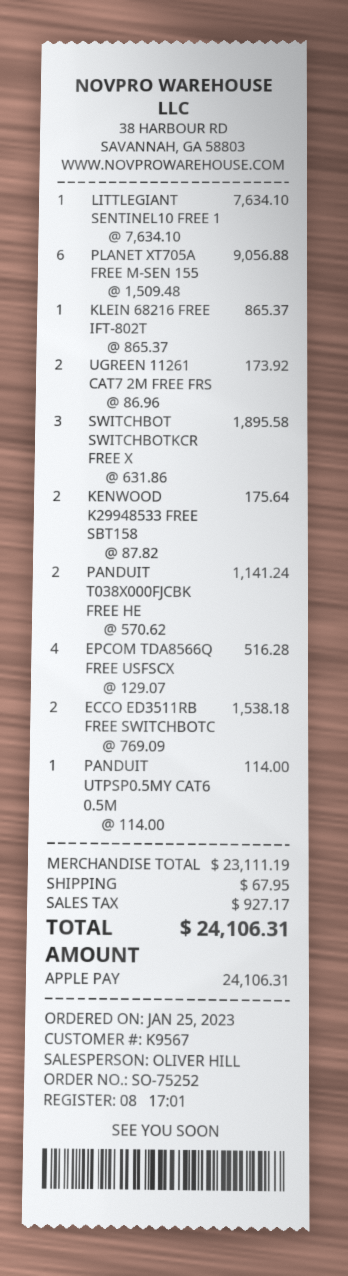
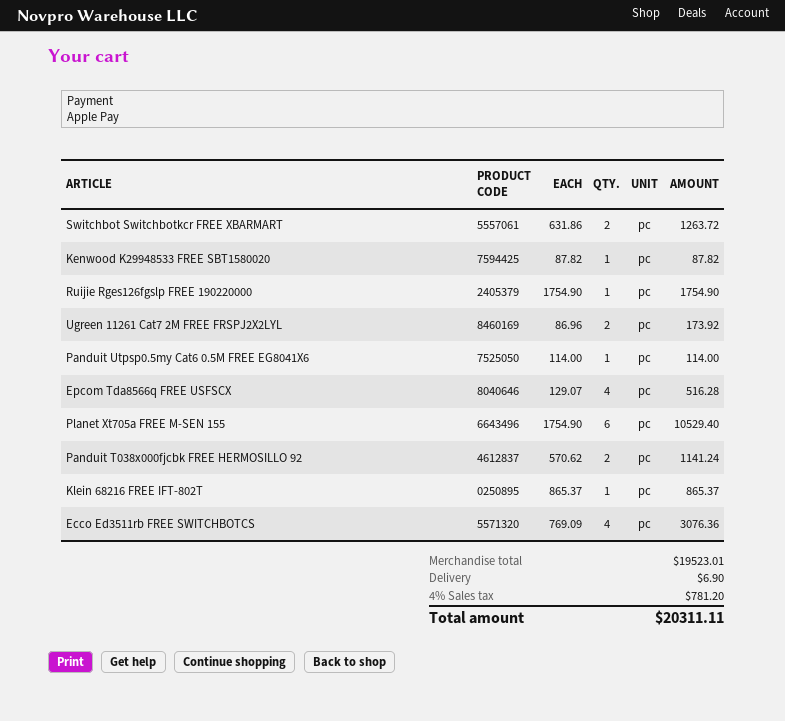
LITTLEGIANT SENTINEL10 FREE 1: 1 x 7634.10 = 7634.10 -> none
PLANET XT705A FREE M-SEN 155: 6 x 1509.48 = 9056.88 -> 6 x 1754.90 = 10529.40
SWITCHBOT SWITCHBOTKCR FREE X: 3 x 631.86 = 1895.58 -> 2 x 631.86 = 1263.72
KENWOOD K29948533 FREE SBT158: 2 x 87.82 = 175.64 -> 1 x 87.82 = 87.82
ECCO ED3511RB FREE SWITCHBOTC: 2 x 769.09 = 1538.18 -> 4 x 769.09 = 3076.36
Ruijie Rges126fgslp FREE 190220000: none -> 1 x 1754.90 = 1754.90
subtotal: 23111.19 -> 19523.01
shipping: 67.95 -> 6.90
tax: 927.17 -> 781.20
total: 24106.31 -> 20311.11

